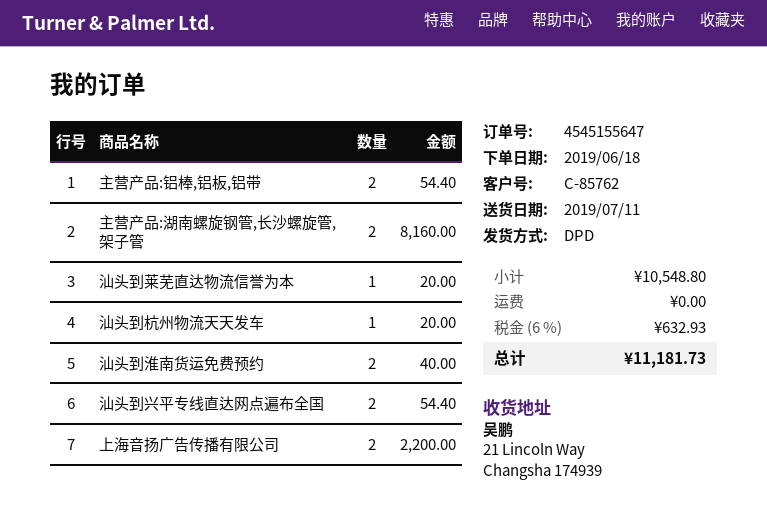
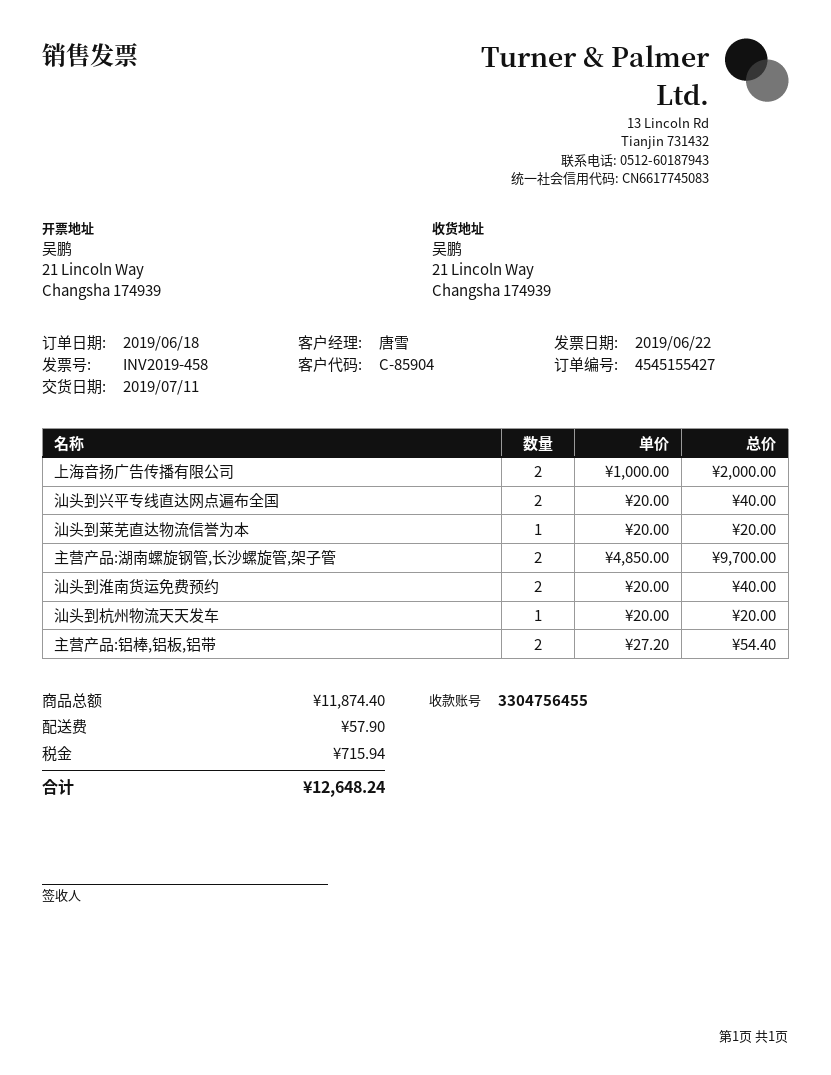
order number: 4545155647 -> 4545155427
customer number: C-85762 -> C-85904
主营产品:湖南螺旋钢管,长沙螺旋管,架子管: 2 for 8160.00 -> 2 for 9700.00
汕头到兴平专线直达网点遍布全国: 2 for 54.40 -> 2 for 40.00
上海音扬广告传播有限公司: 2 for 2200.00 -> 2 for 2000.00
subtotal: 10548.80 -> 11874.40
shipping: 0.00 -> 57.90
tax: 632.93 -> 715.94
total: 11181.73 -> 12648.24

